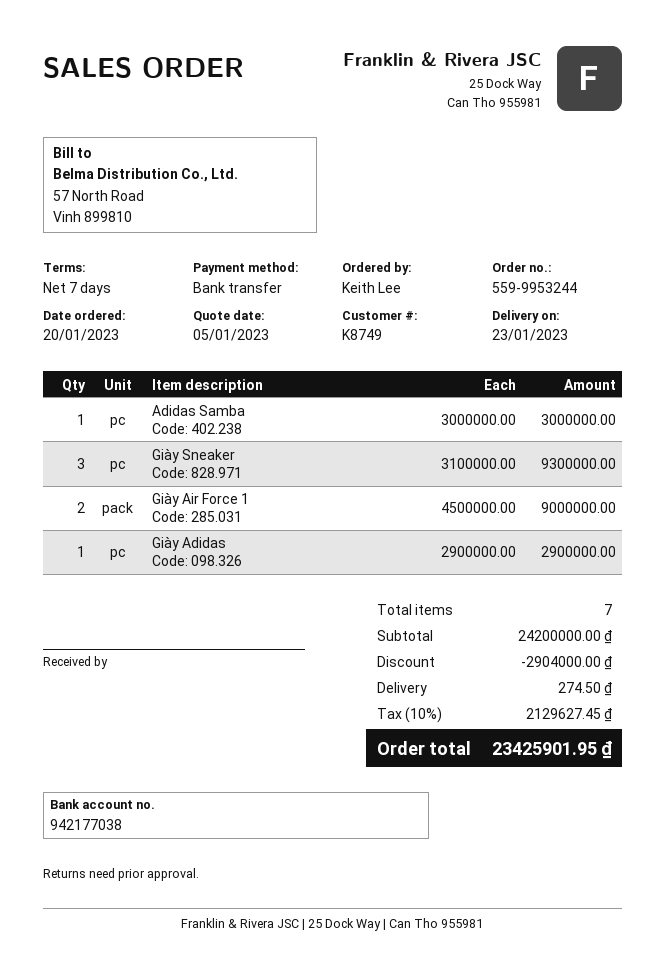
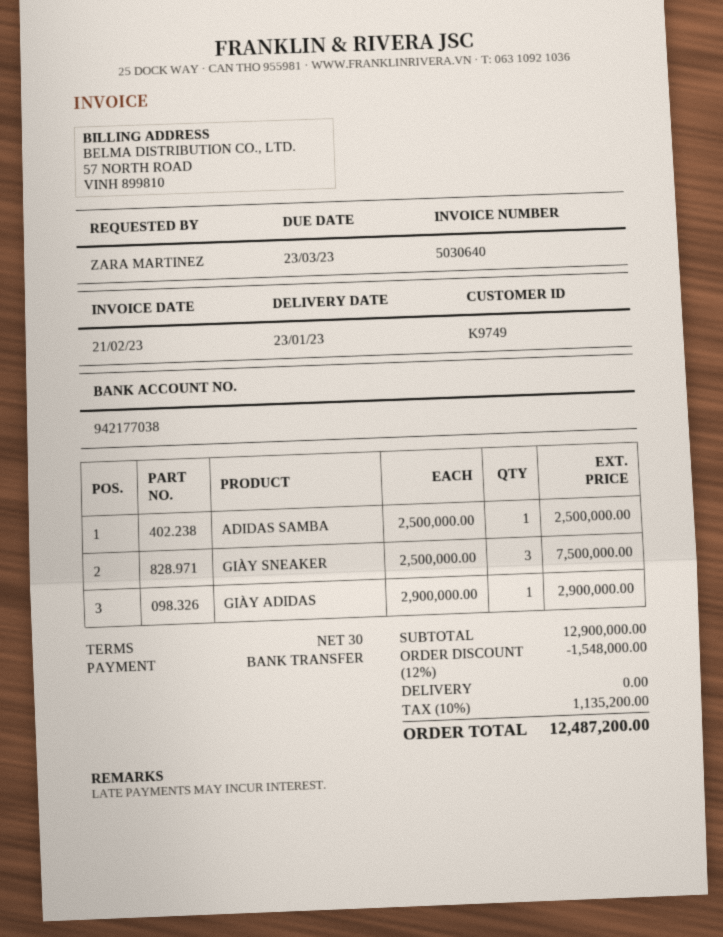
payment terms: 7 days -> 30 days
customer number: K8749 -> K9749
ordered by: Keith Lee -> ZARA MARTINEZ
Adidas Samba: 1 x 3000000.00 = 3000000.00 -> 1 x 2500000.00 = 2500000.00
Giày Sneaker: 3 x 3100000.00 = 9300000.00 -> 3 x 2500000.00 = 7500000.00
Giày Air Force 1: 2 x 4500000.00 = 9000000.00 -> none
subtotal: 24200000.00 -> 12900000.00
discount: 2904000.00 -> 1548000.00
shipping: 274.50 -> 0.00
tax: 10% = 2129627.45 -> 10% = 1135200.00
total: 23425901.95 -> 12487200.00

